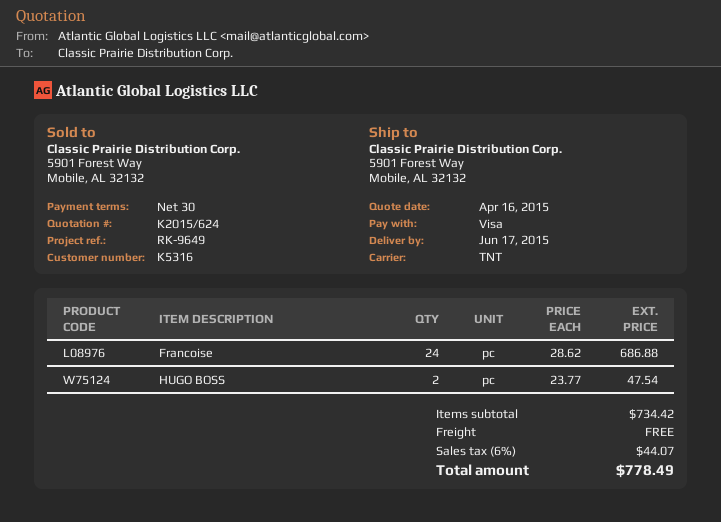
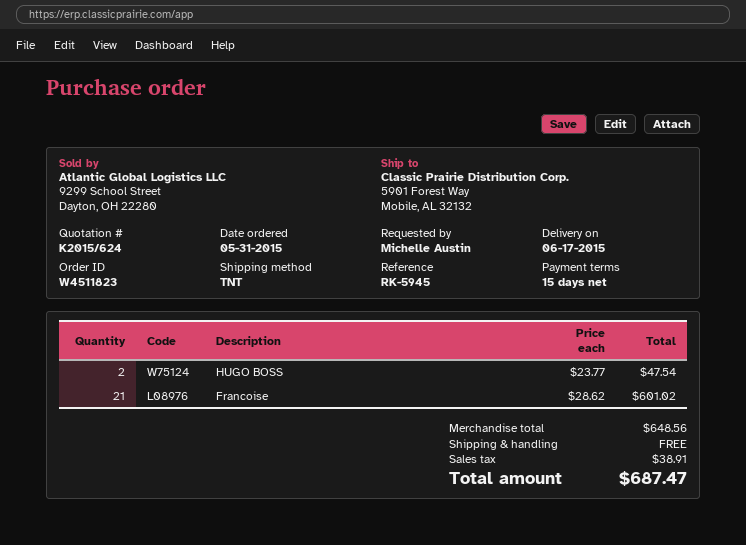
payment terms: 30 days -> 15 days
reference: RK-9649 -> RK-5945
Francoise: 24 x 28.62 = 686.88 -> 21 x 28.62 = 601.02
subtotal: 734.42 -> 648.56
tax: 44.07 -> 38.91
total: 778.49 -> 687.47

